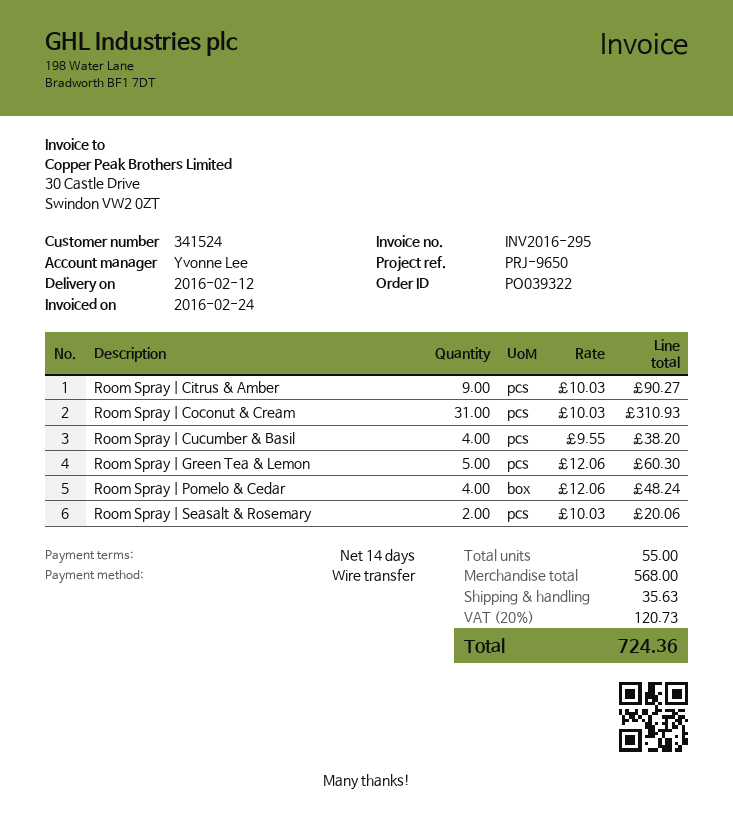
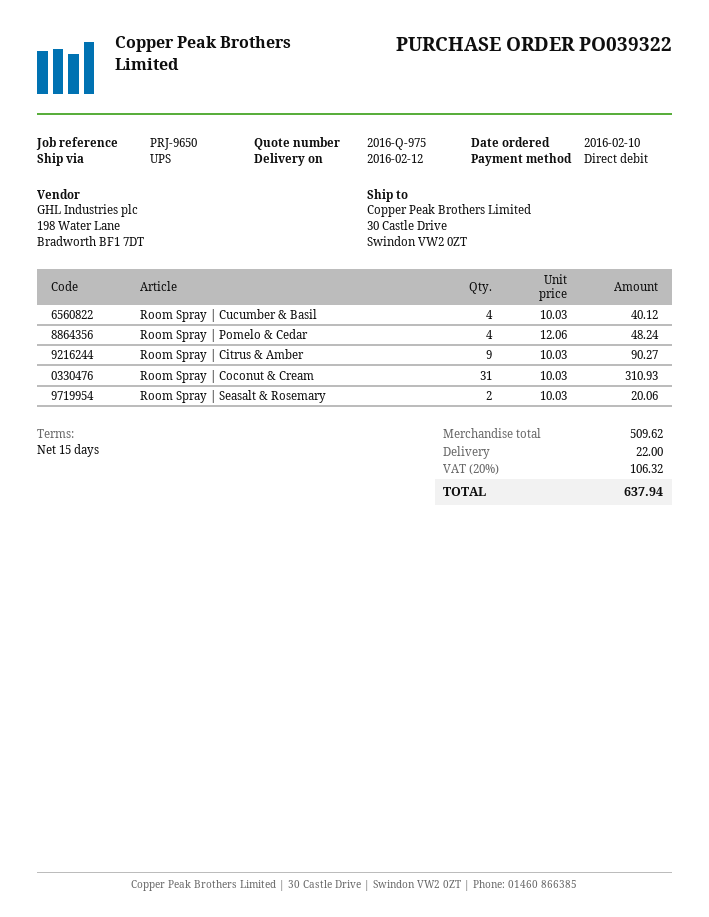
payment terms: 14 days -> 15 days
payment method: bank transfer -> direct debit
Room Spray | Cucumber & Basil: 4 x 9.55 = 38.20 -> 4 x 10.03 = 40.12
Room Spray | Green Tea & Lemon: 5 x 12.06 = 60.30 -> none
subtotal: 568.00 -> 509.62
shipping: 35.63 -> 22.00
tax: 20% = 120.73 -> 20% = 106.32
total: 724.36 -> 637.94

